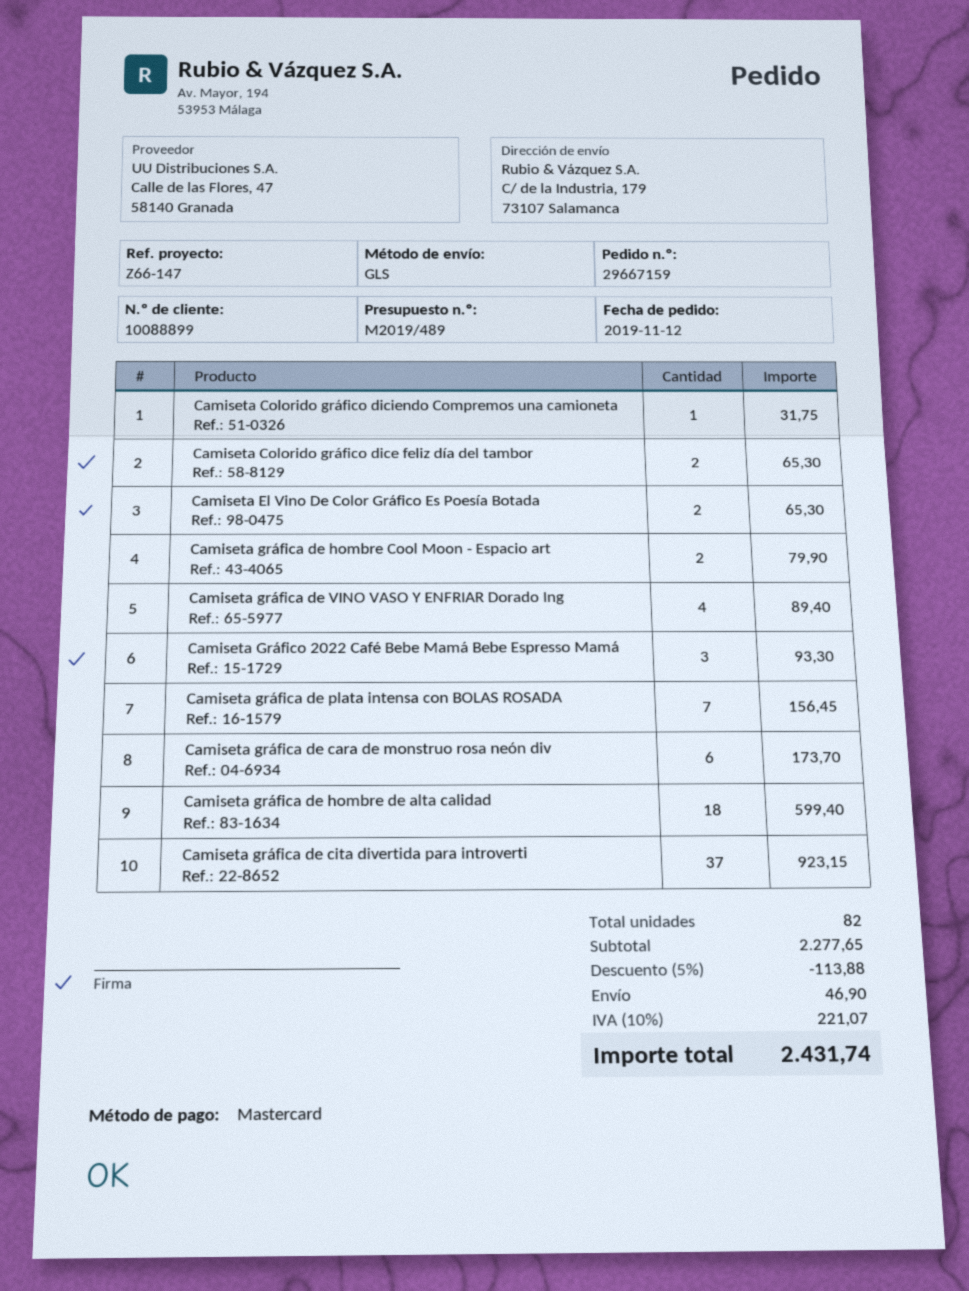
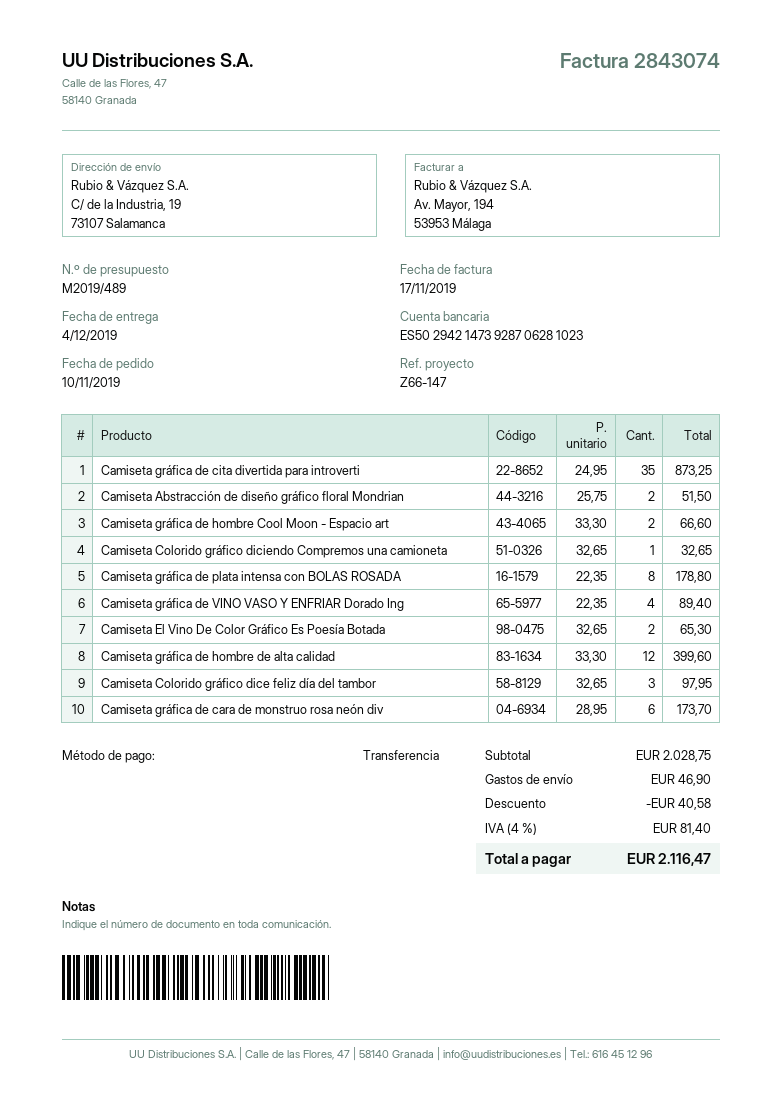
order date: 2019-11-12 -> 2019-11-10
payment method: Mastercard -> bank transfer
ship to: C/ de la Industria, 179, 73107 Salamanca -> C/ de la Industria, 19, 73107 Salamanca
Camiseta Colorido gráfico diciendo Compremos una camioneta: 1 for 31.75 -> 1 for 32.65
Camiseta Colorido gráfico dice feliz día del tambor: 2 for 65.30 -> 3 for 97.95
Camiseta gráfica de hombre Cool Moon - Espacio art: 2 for 79.90 -> 2 for 66.60
Camiseta Gráfico 2022 Café Bebe Mamá Bebe Espresso Mamá: 3 for 93.30 -> none
Camiseta gráfica de plata intensa con BOLAS ROSADA: 7 for 156.45 -> 8 for 178.80
Camiseta gráfica de hombre de alta calidad: 18 for 599.40 -> 12 for 399.60
Camiseta gráfica de cita divertida para introverti: 37 for 923.15 -> 35 for 873.25
Camiseta Abstracción de diseño gráfico floral Mondrian: none -> 2 for 51.50
subtotal: 2277.65 -> 2028.75
discount: 113.88 -> 40.58
tax: 10% = 221.07 -> 4% = 81.40
total: 2431.74 -> 2116.47

